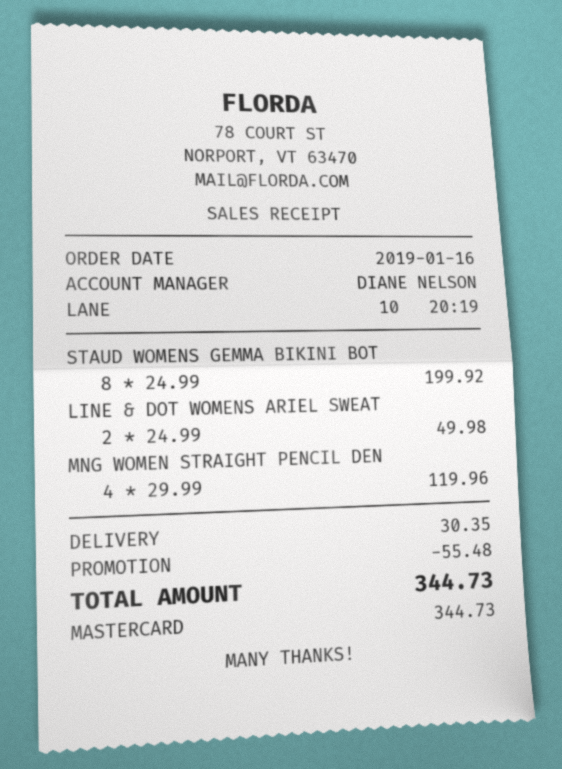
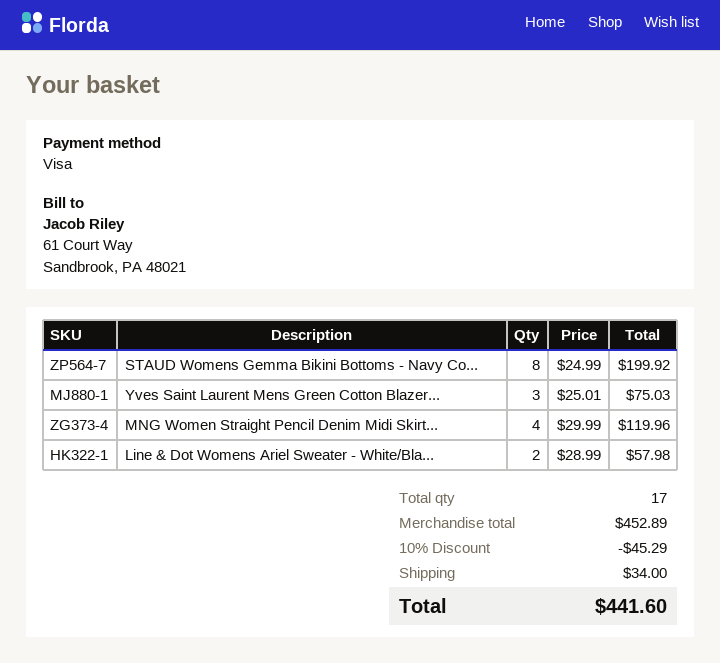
payment method: Mastercard -> Visa
LINE & DOT WOMENS ARIEL SWEAT: 2 x 24.99 = 49.98 -> 2 x 28.99 = 57.98
Yves Saint Laurent Mens Green Cotton Blazer...: none -> 3 x 25.01 = 75.03
discount: 55.48 -> 45.29
shipping: 30.35 -> 34.00
total: 344.73 -> 441.60

